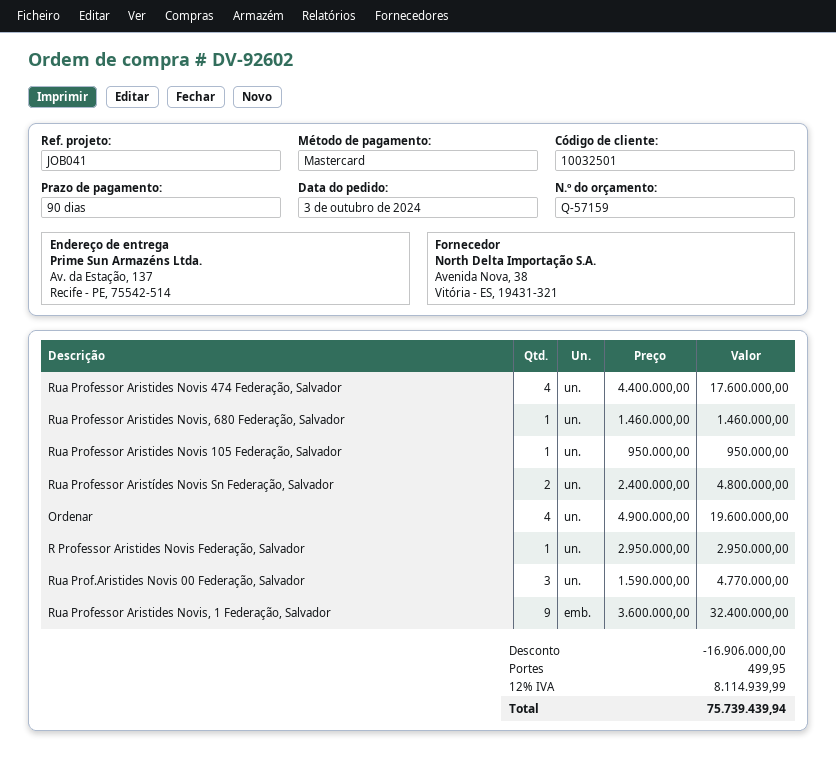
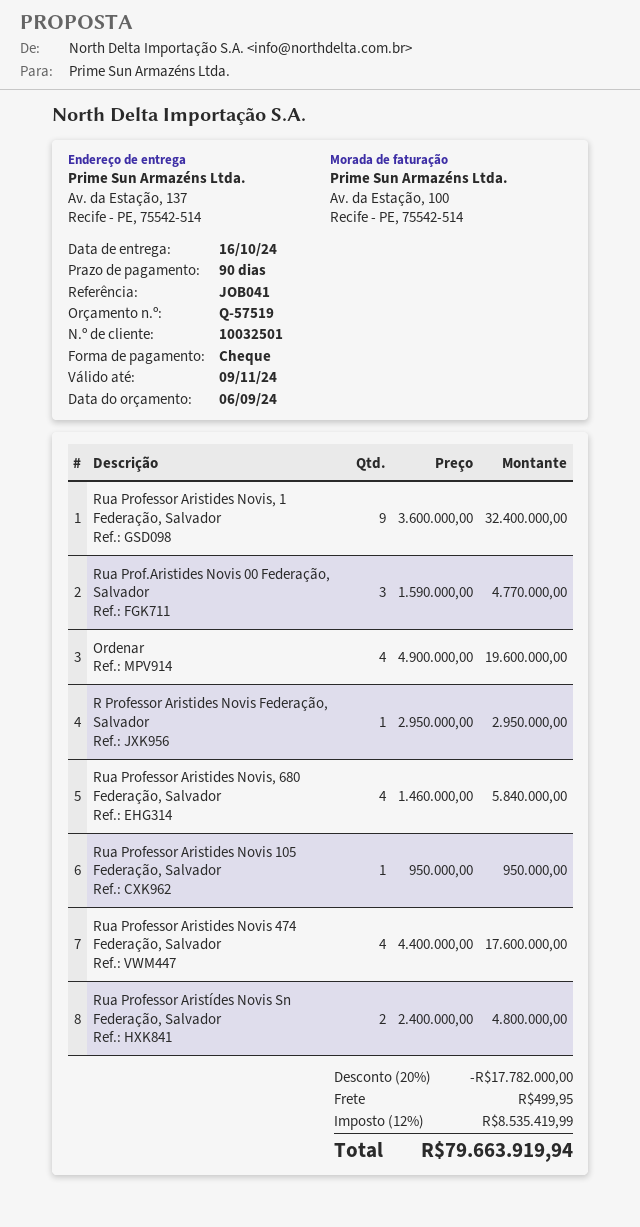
quote number: Q-57159 -> Q-57519
payment method: Mastercard -> cheque
Rua Professor Aristides Novis, 680 Federação, Salvador: 1 x 1460000.00 = 1460000.00 -> 4 x 1460000.00 = 5840000.00
discount: 16906000.00 -> 17782000.00
tax: 12% = 8114939.99 -> 12% = 8535419.99
total: 75739439.94 -> 79663919.94

